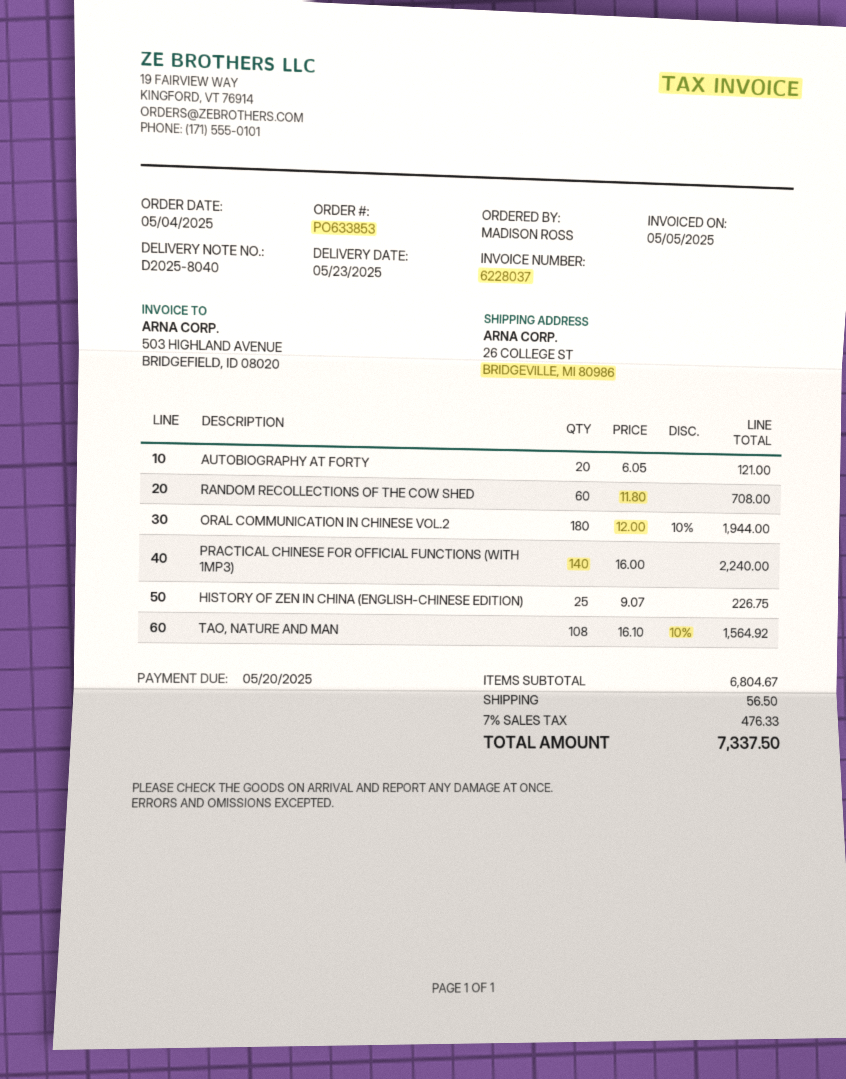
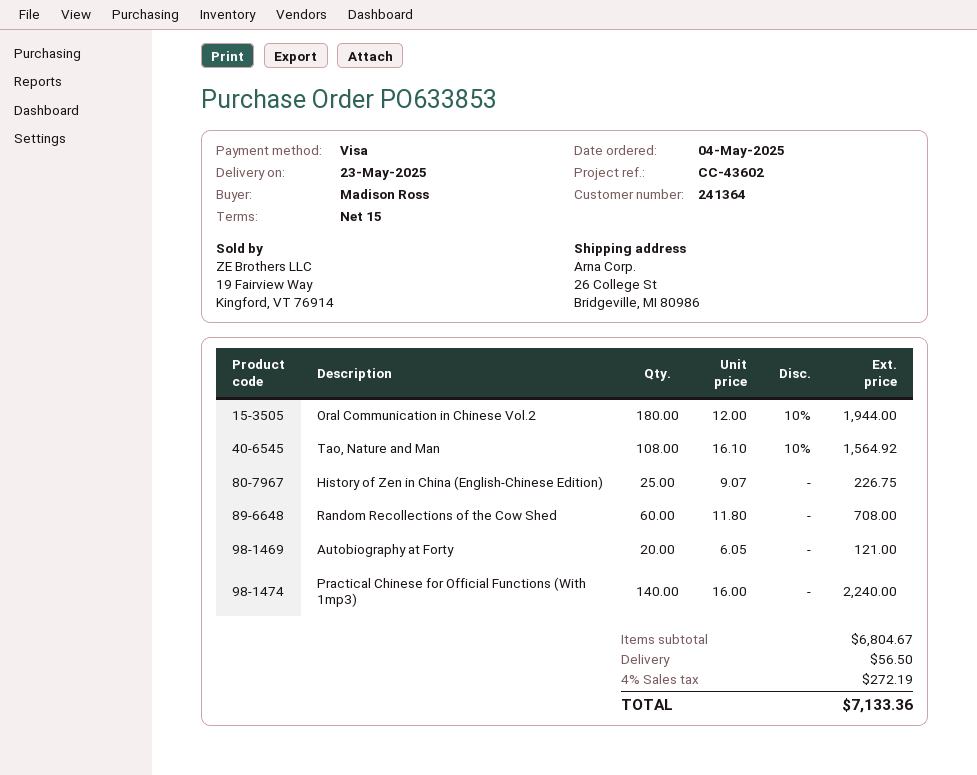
tax: 7% = 476.33 -> 4% = 272.19
total: 7337.50 -> 7133.36

